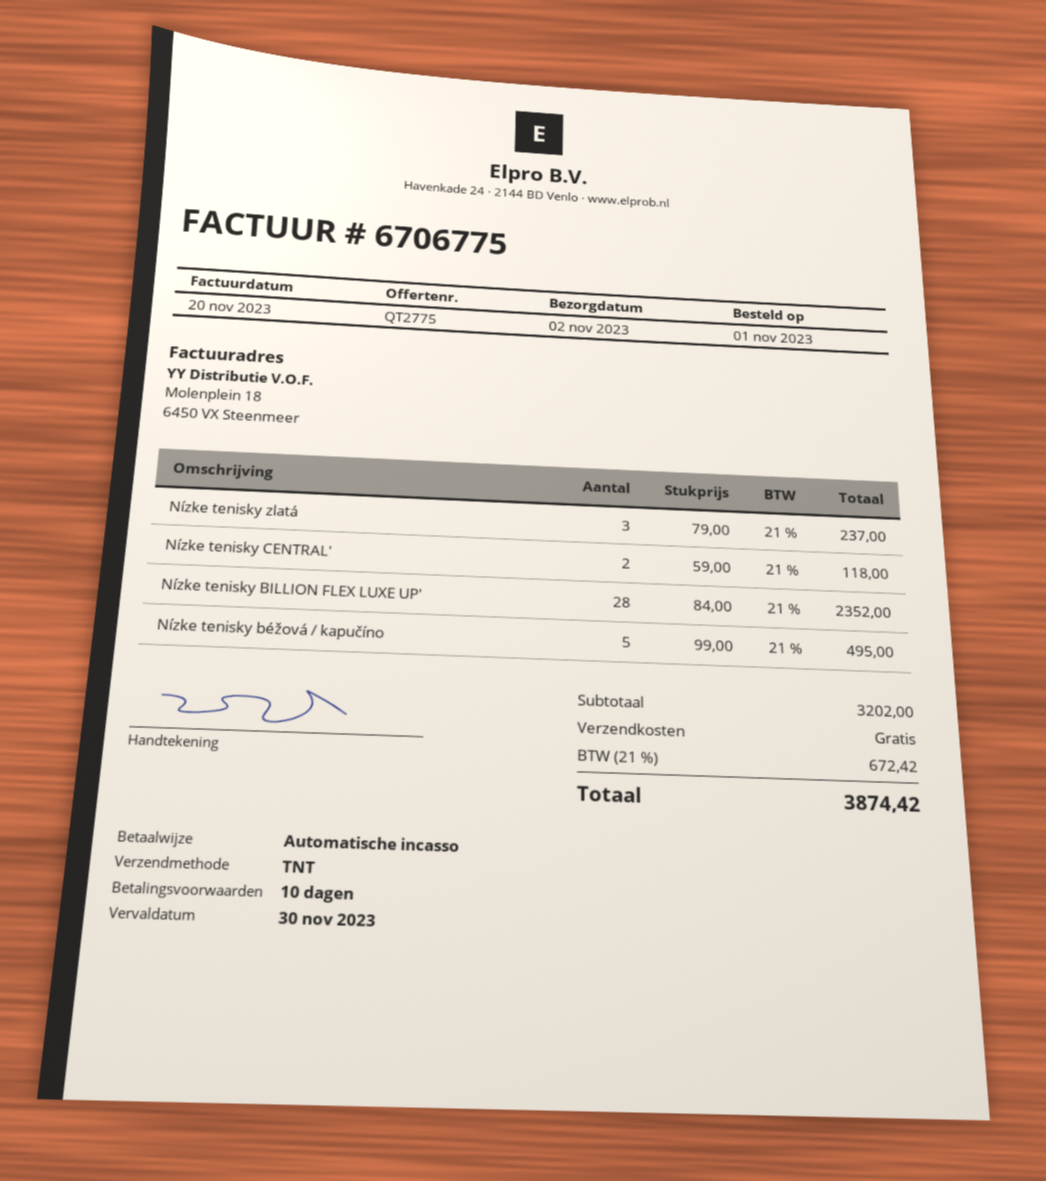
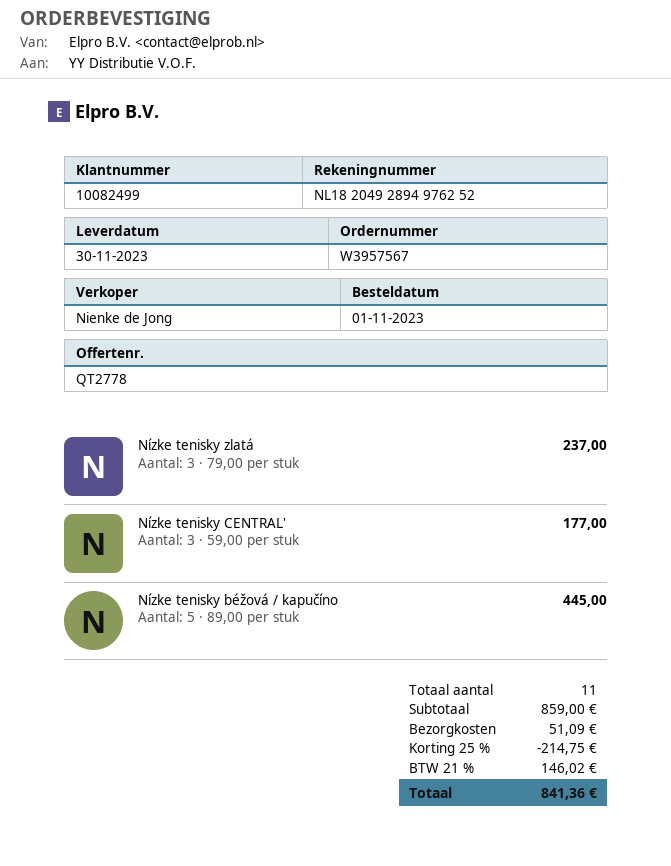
quote number: QT2775 -> QT2778
delivery date: 2023-11-02 -> 2023-11-30
Nízke tenisky CENTRAL': 2 x 59.00 = 118.00 -> 3 x 59.00 = 177.00
Nízke tenisky BILLION FLEX LUXE UP': 28 x 84.00 = 2352.00 -> none
Nízke tenisky béžová / kapučíno: 5 x 99.00 = 495.00 -> 5 x 89.00 = 445.00
subtotal: 3202.00 -> 859.00
discount: none -> 25% = 214.75
shipping: 0.00 -> 51.09
tax: 21% = 672.42 -> 21% = 146.02
total: 3874.42 -> 841.36

